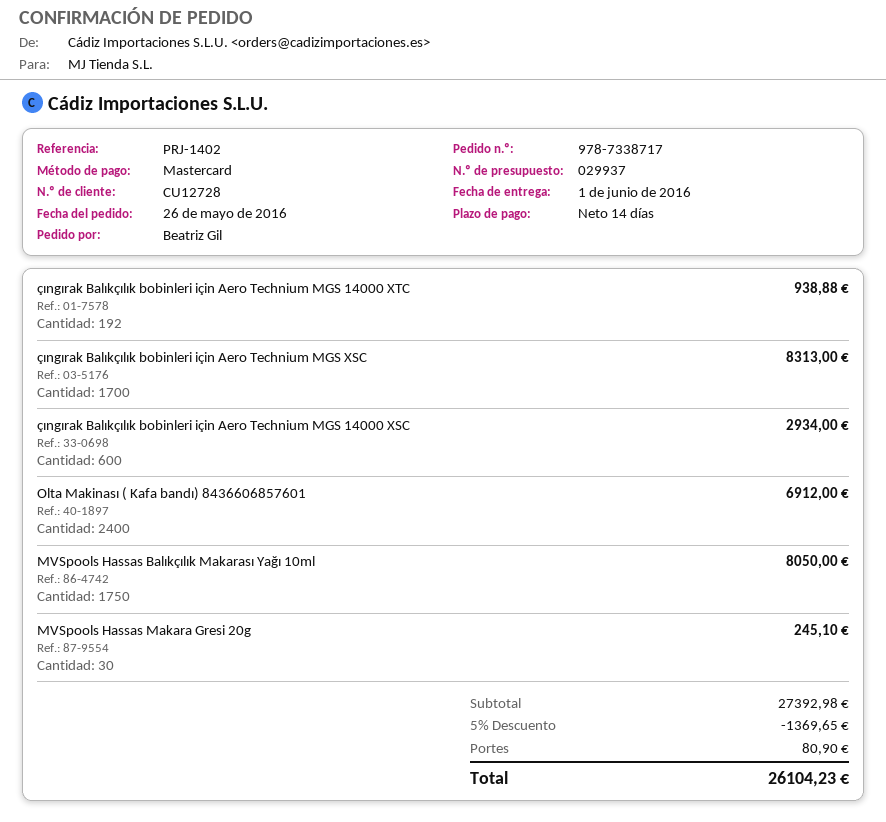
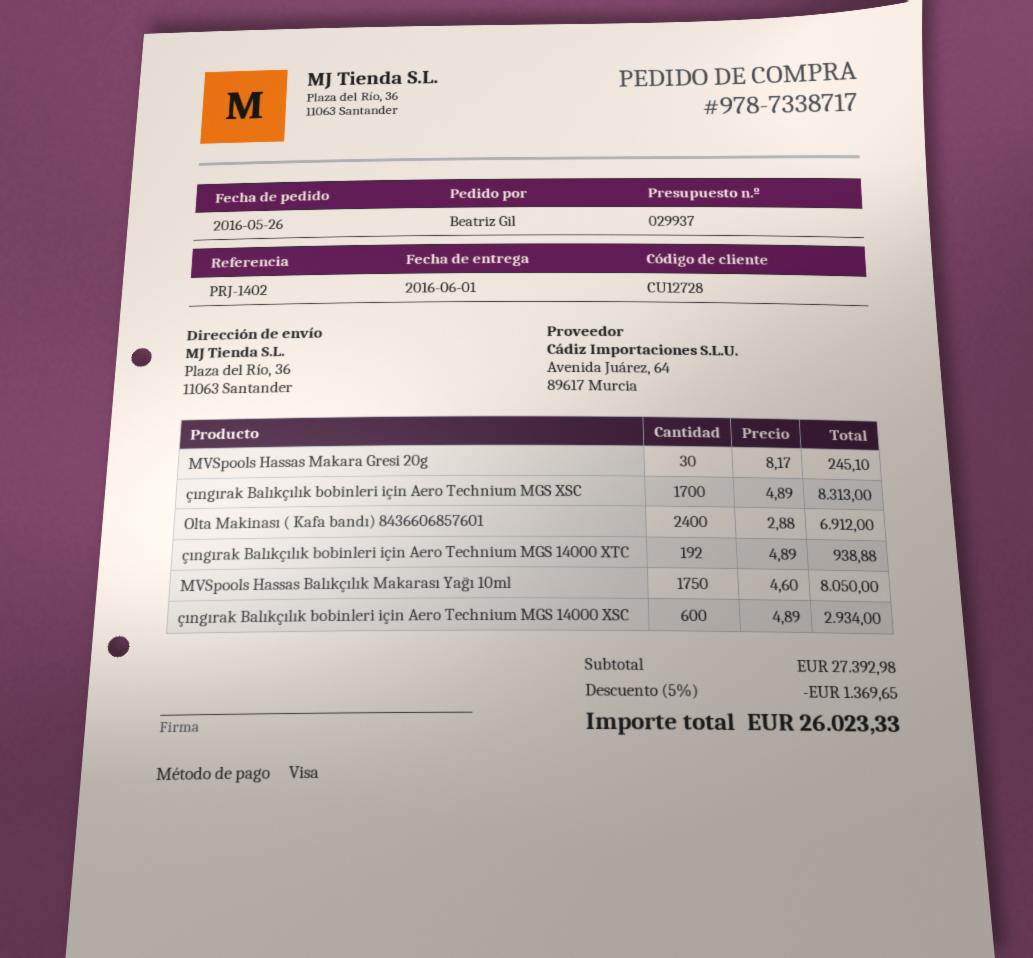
payment method: Mastercard -> Visa
shipping: 80.90 -> none
total: 26104.23 -> 26023.33

